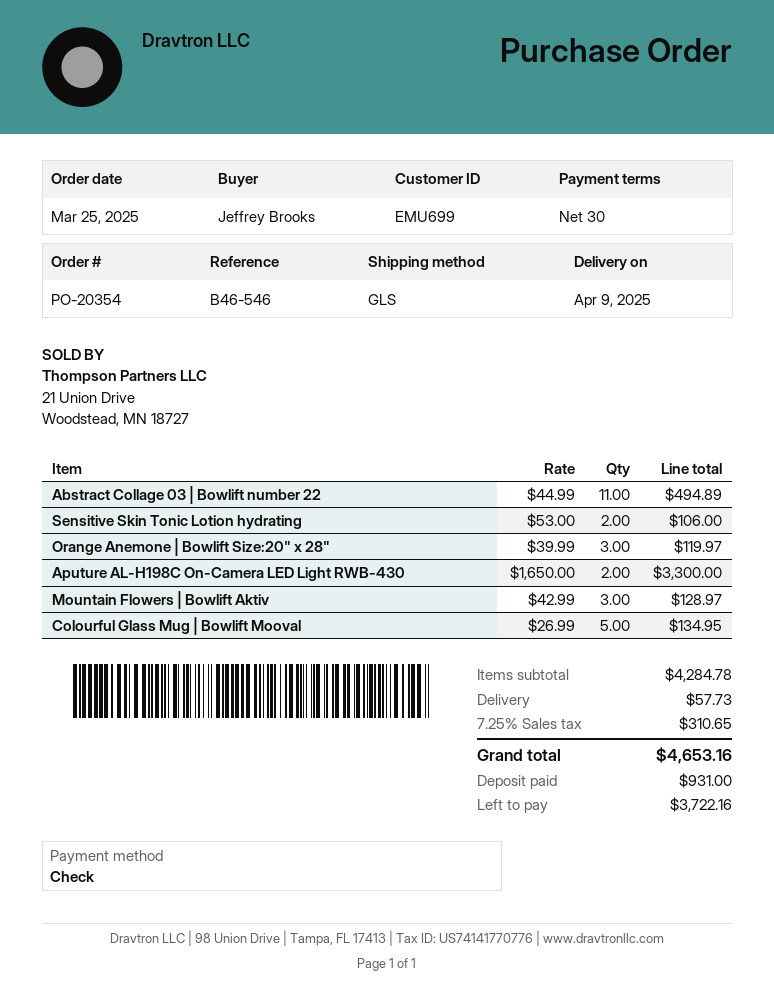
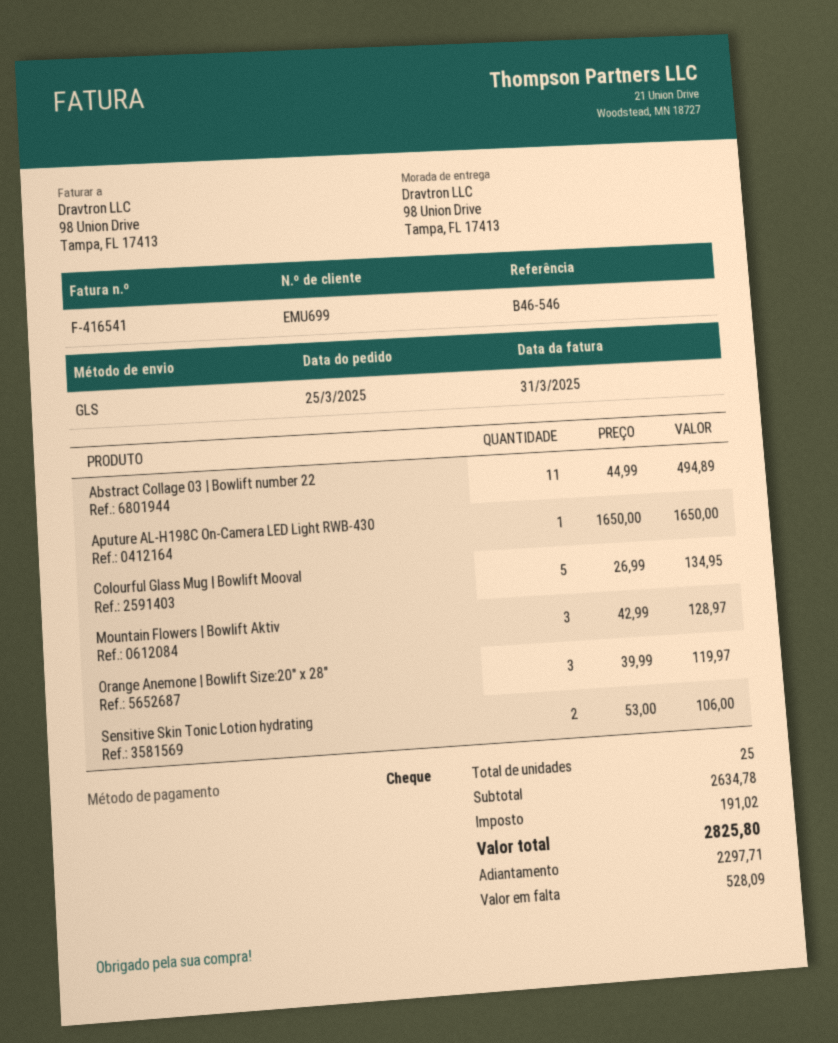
Aputure AL-H198C On-Camera LED Light RWB-430: 2 x 1650.00 = 3300.00 -> 1 x 1650.00 = 1650.00
subtotal: 4284.78 -> 2634.78
shipping: 57.73 -> none
tax: 310.65 -> 191.02
total: 4653.16 -> 2825.80
deposit: 931.00 -> 2297.71
balance: 3722.16 -> 528.09

